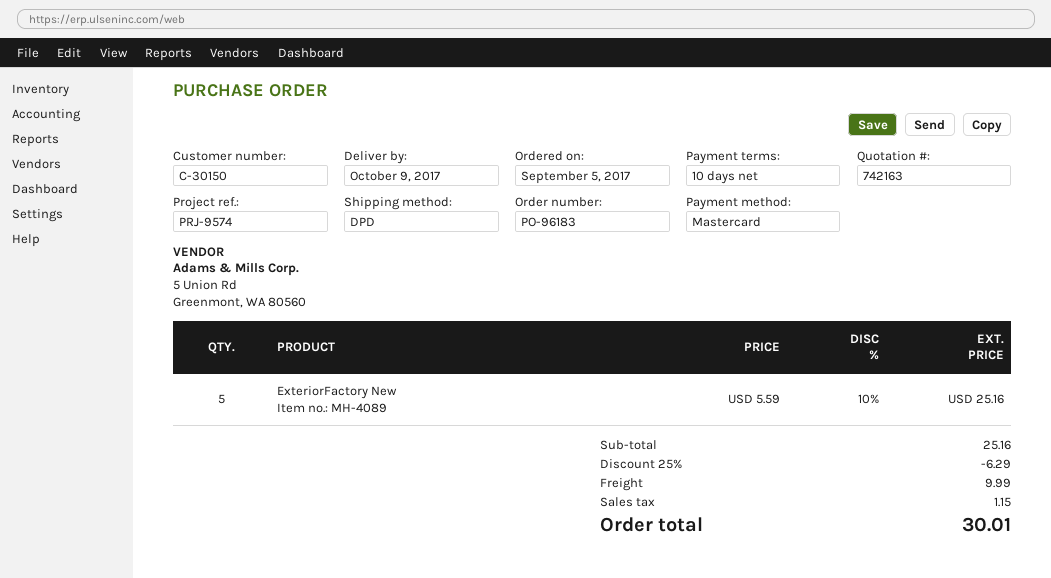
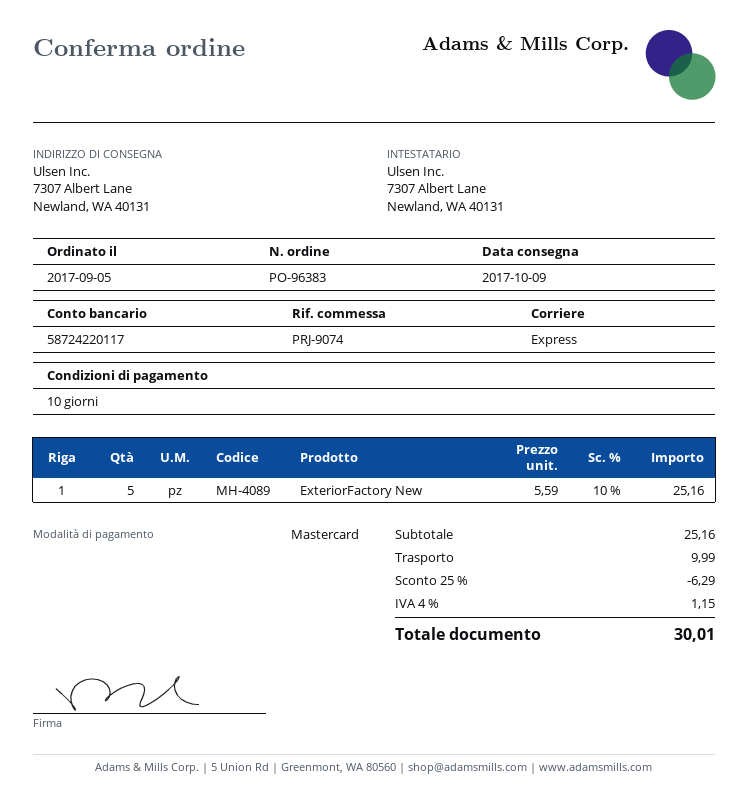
order number: PO-96183 -> PO-96383
reference: PRJ-9574 -> PRJ-9074
shipping method: DPD -> express

